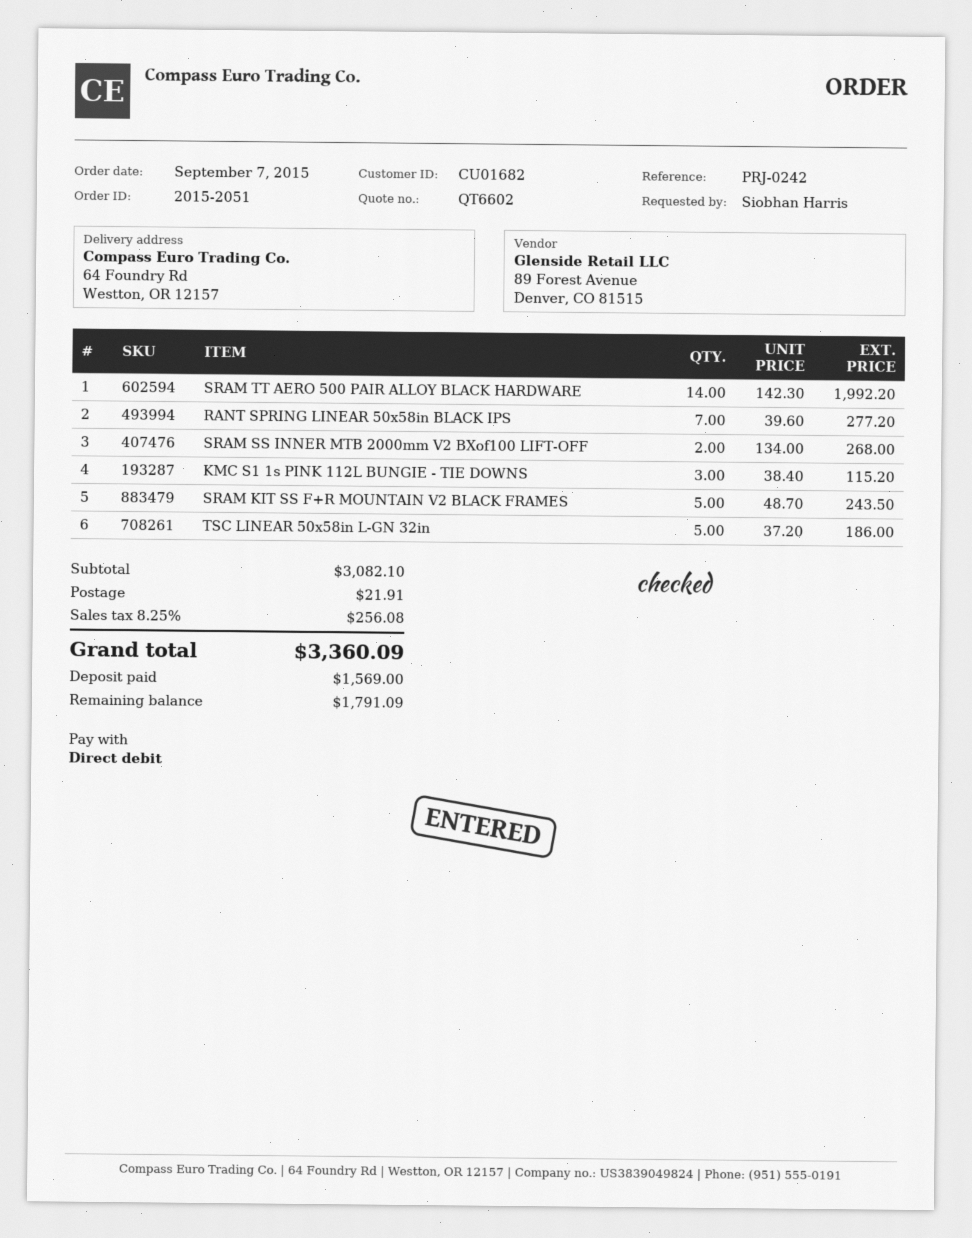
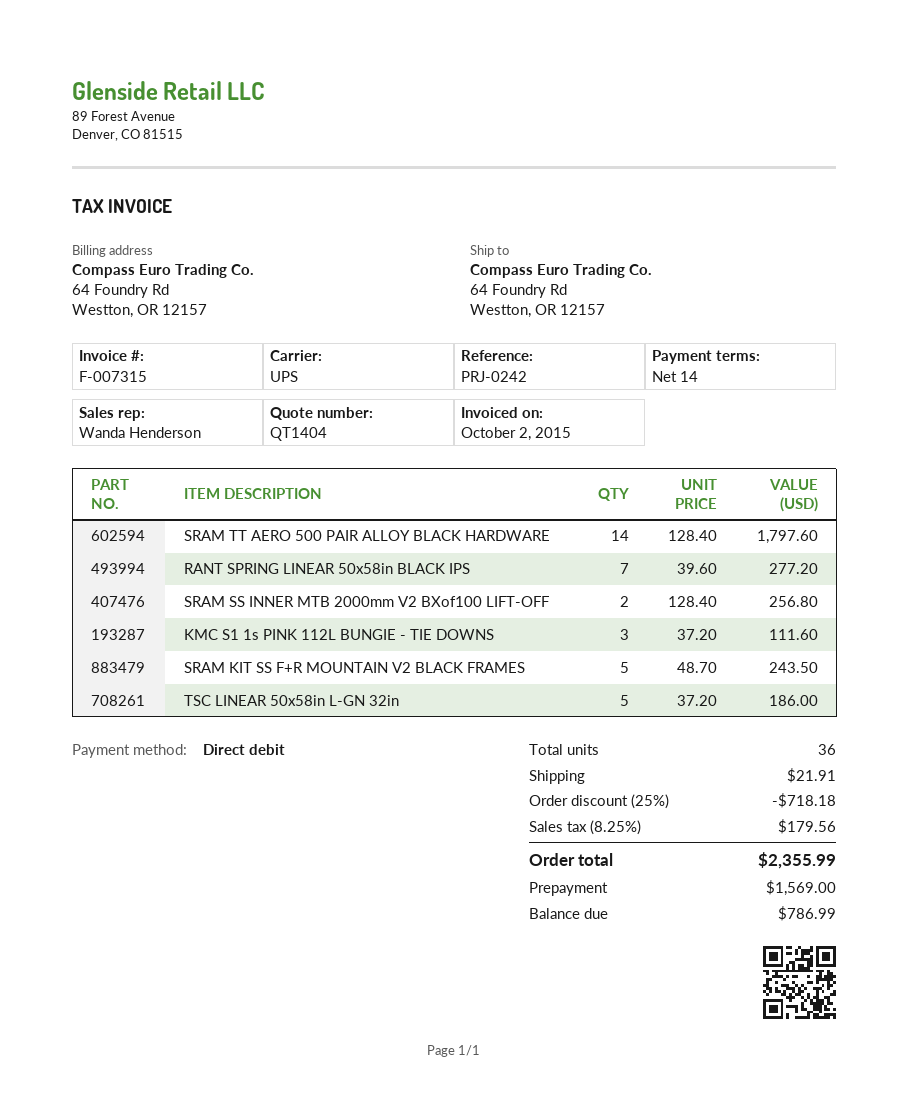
quote number: QT6602 -> QT1404
SRAM TT AERO 500 PAIR ALLOY BLACK HARDWARE: 14 x 142.30 = 1992.20 -> 14 x 128.40 = 1797.60
SRAM SS INNER MTB 2000mm V2 BXof100 LIFT-OFF: 2 x 134.00 = 268.00 -> 2 x 128.40 = 256.80
KMC S1 1s PINK 112L BUNGIE - TIE DOWNS: 3 x 38.40 = 115.20 -> 3 x 37.20 = 111.60
discount: none -> 25% = 718.18
tax: 8.25% = 256.08 -> 8.25% = 179.56
total: 3360.09 -> 2355.99
balance: 1791.09 -> 786.99

